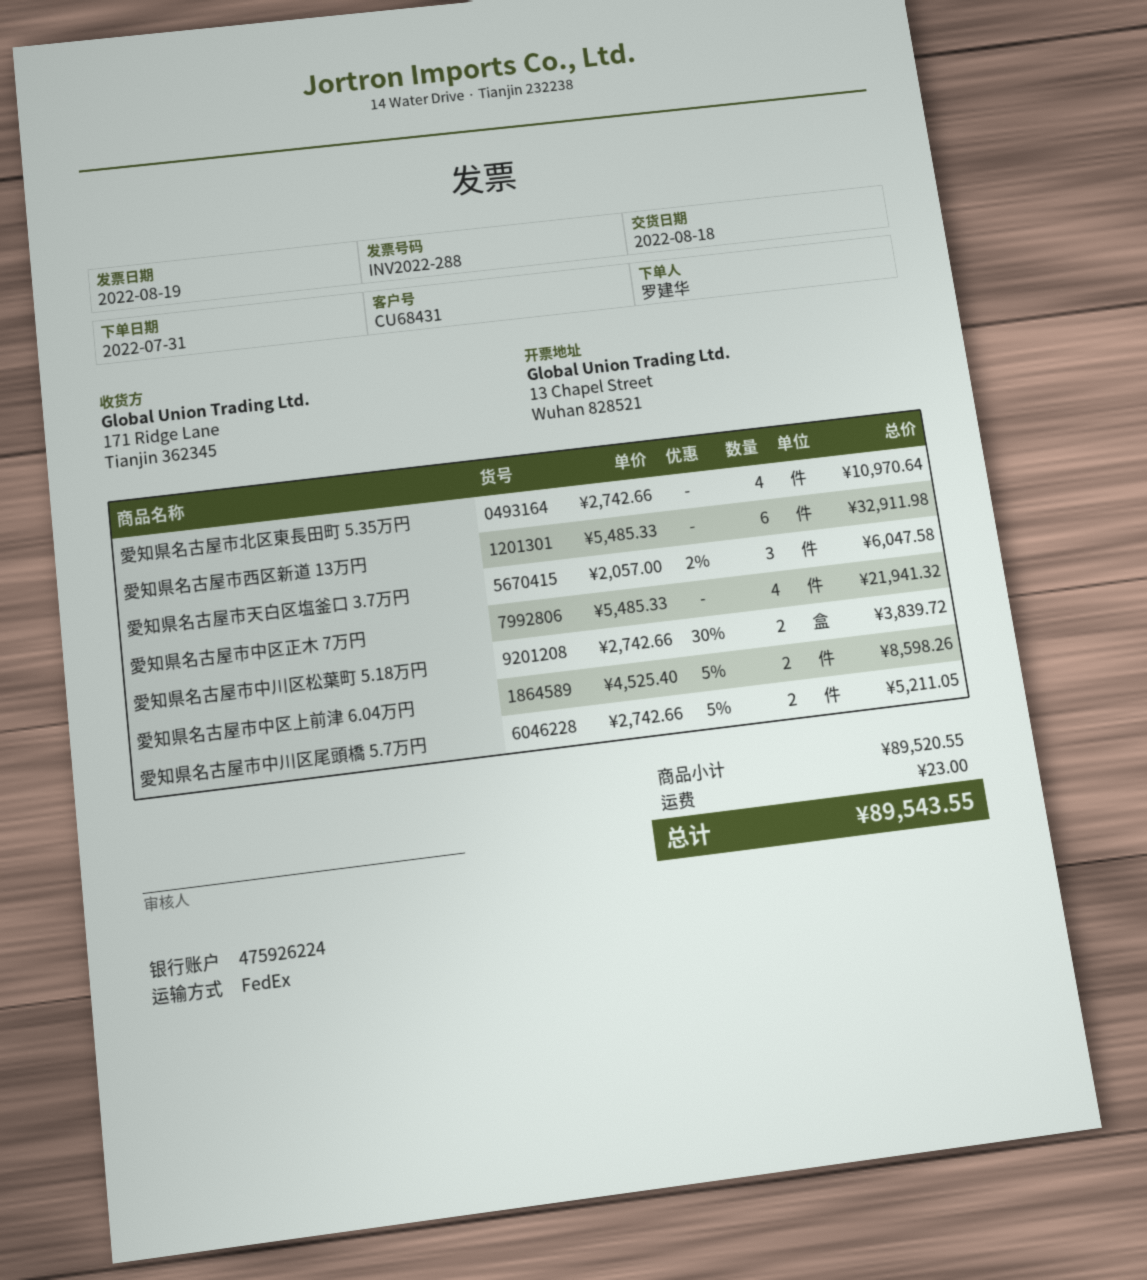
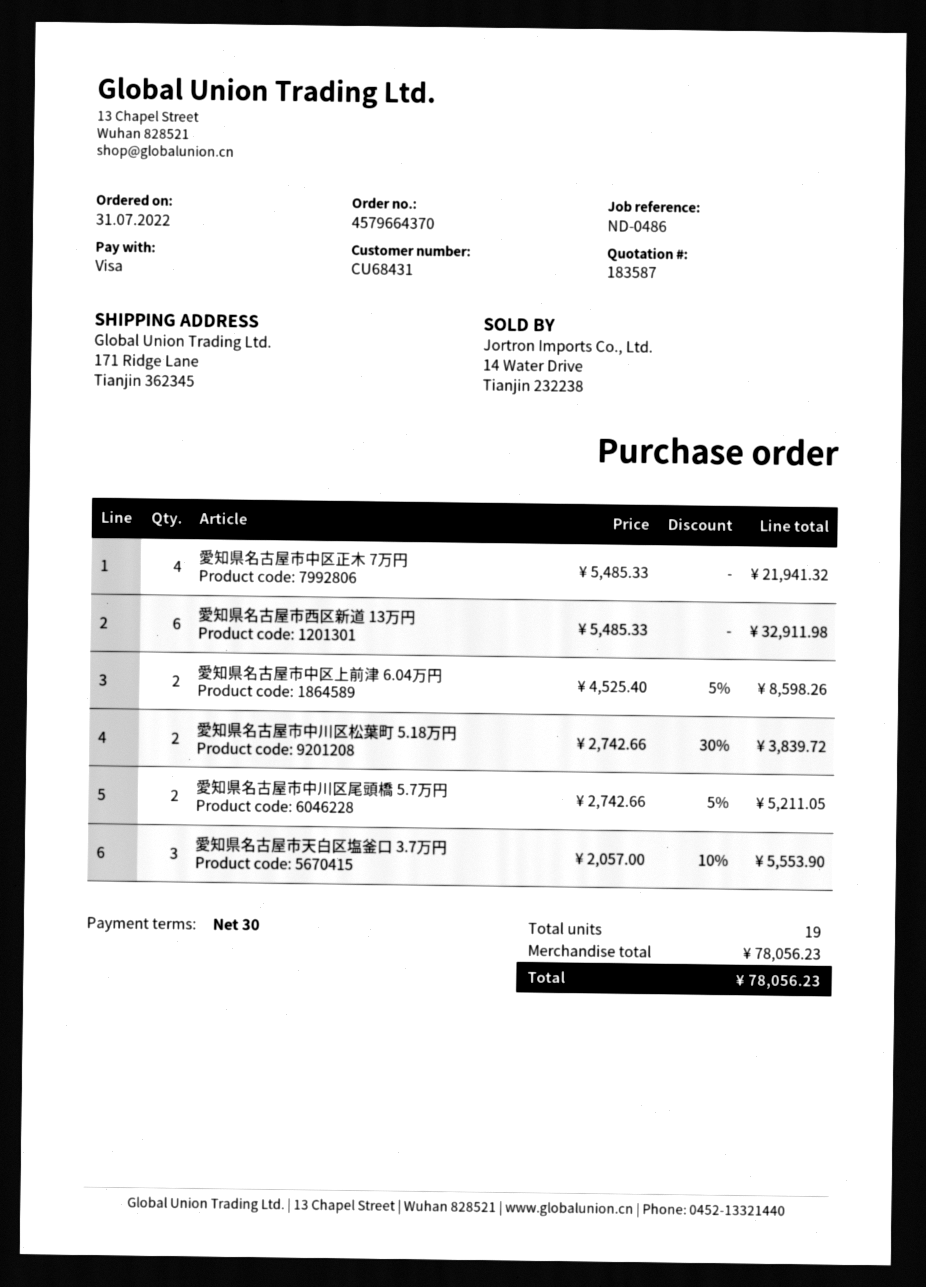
愛知県名古屋市北区東長田町 5.35万円: 4 x 2742.66 = 10970.64 -> none
愛知県名古屋市天白区塩釜口 3.7万円: 3 x 2057.00 - 2% = 6047.58 -> 3 x 2057.00 - 10% = 5553.90
subtotal: 89520.55 -> 78056.23
shipping: 23.00 -> none
total: 89543.55 -> 78056.23

